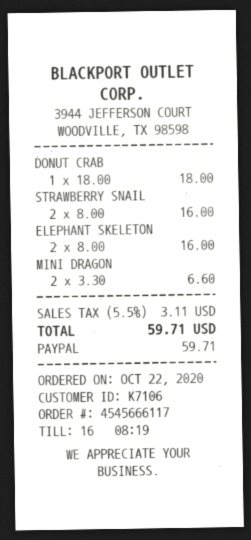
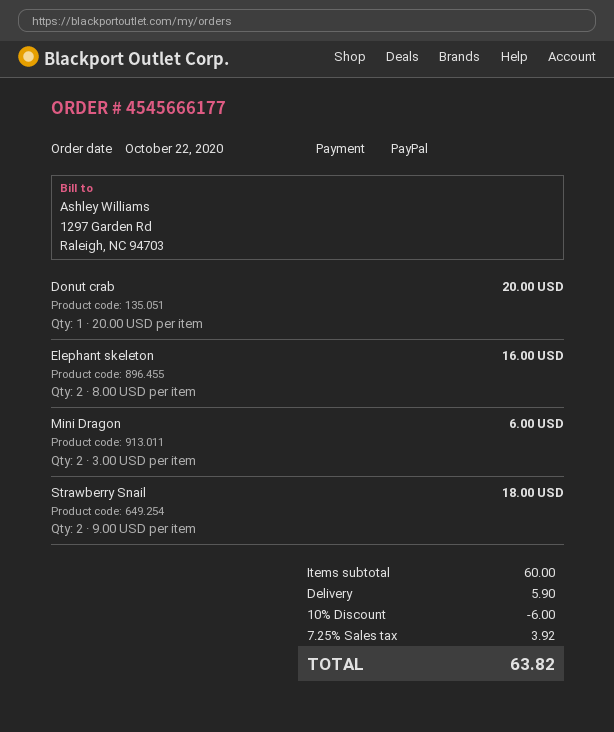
order number: 4545666117 -> 4545666177
DONUT CRAB: 1 x 18.00 = 18.00 -> 1 x 20.00 = 20.00
STRAWBERRY SNAIL: 2 x 8.00 = 16.00 -> 2 x 9.00 = 18.00
MINI DRAGON: 2 x 3.30 = 6.60 -> 2 x 3.00 = 6.00
discount: none -> 10% = 6.00
shipping: none -> 5.90
tax: 5.5% = 3.11 -> 7.25% = 3.92
total: 59.71 -> 63.82

